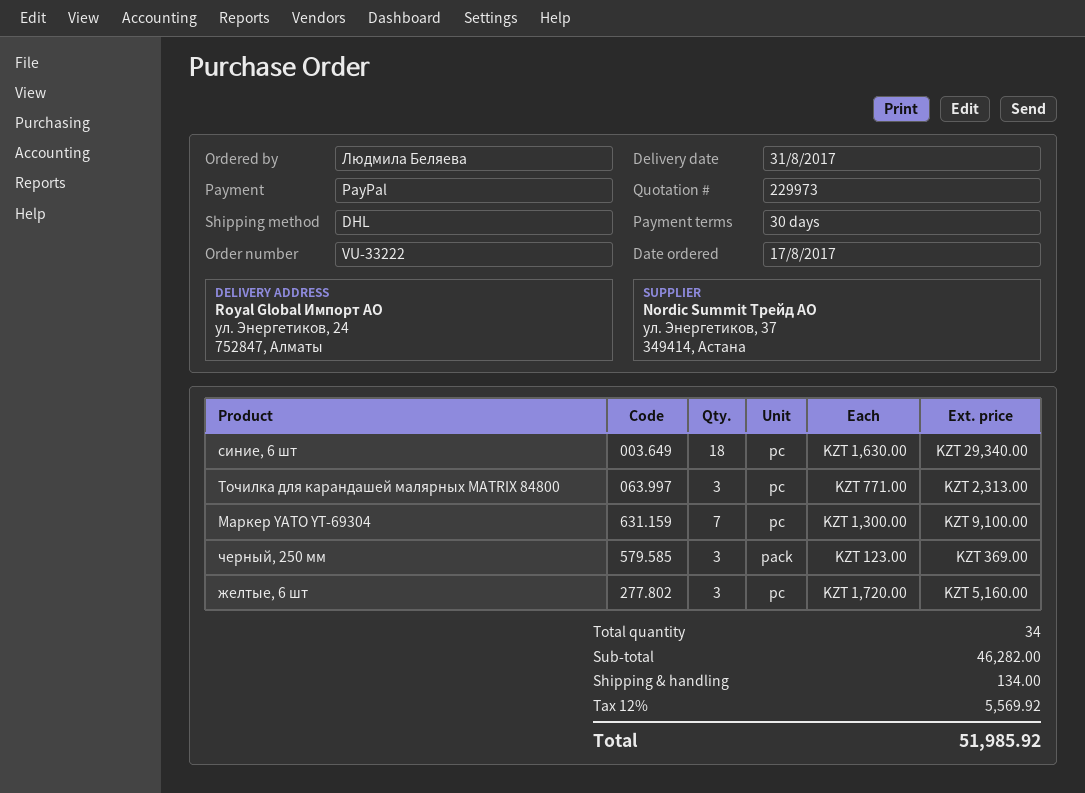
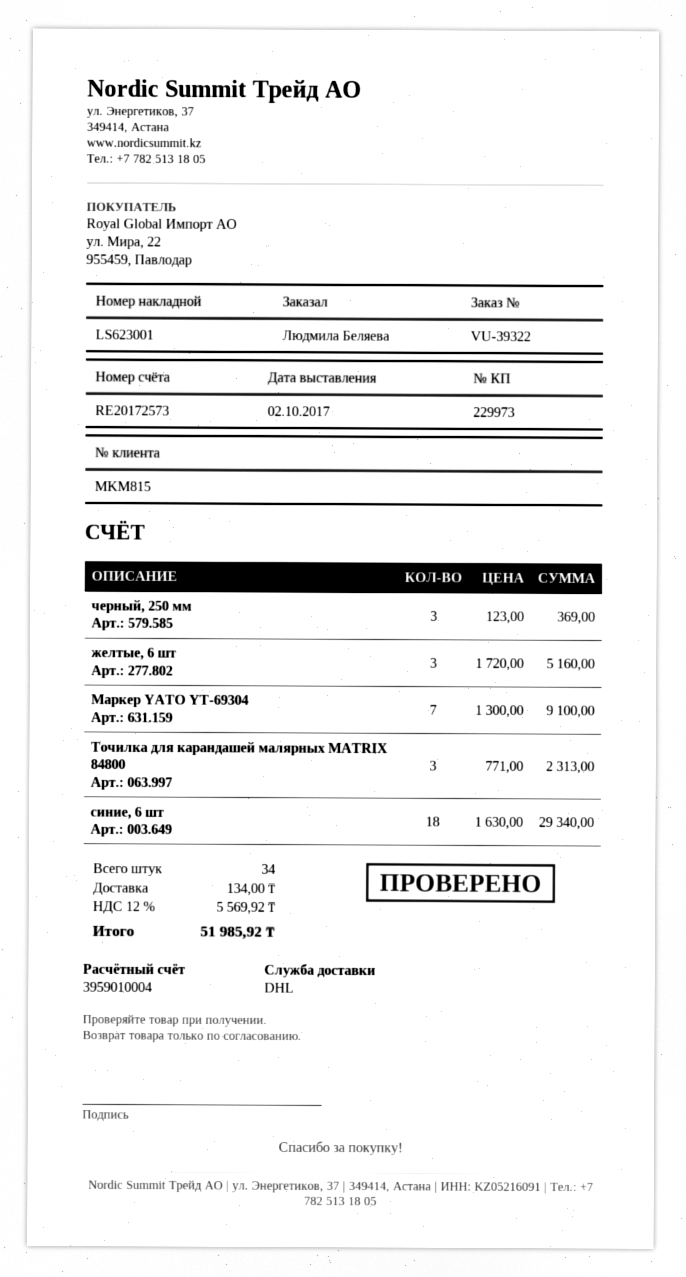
order number: VU-33222 -> VU-39322

